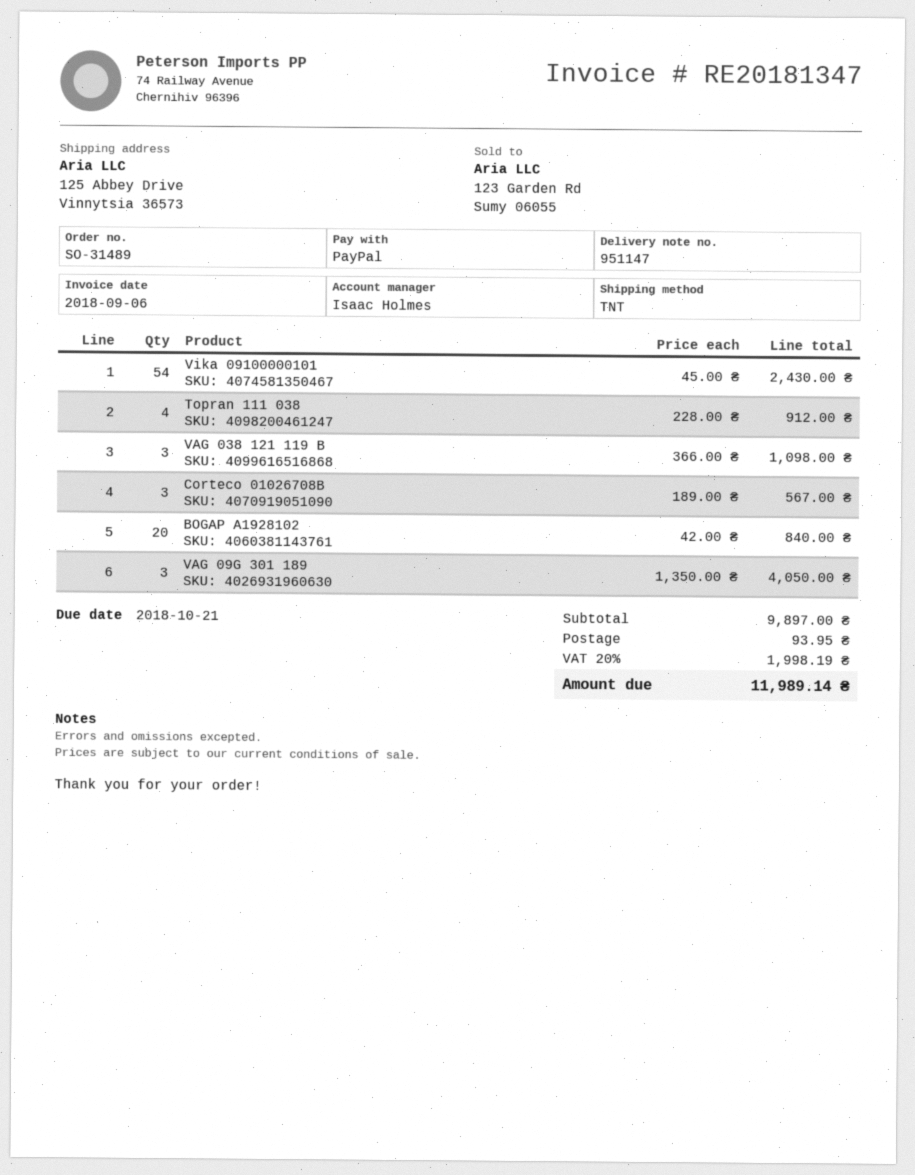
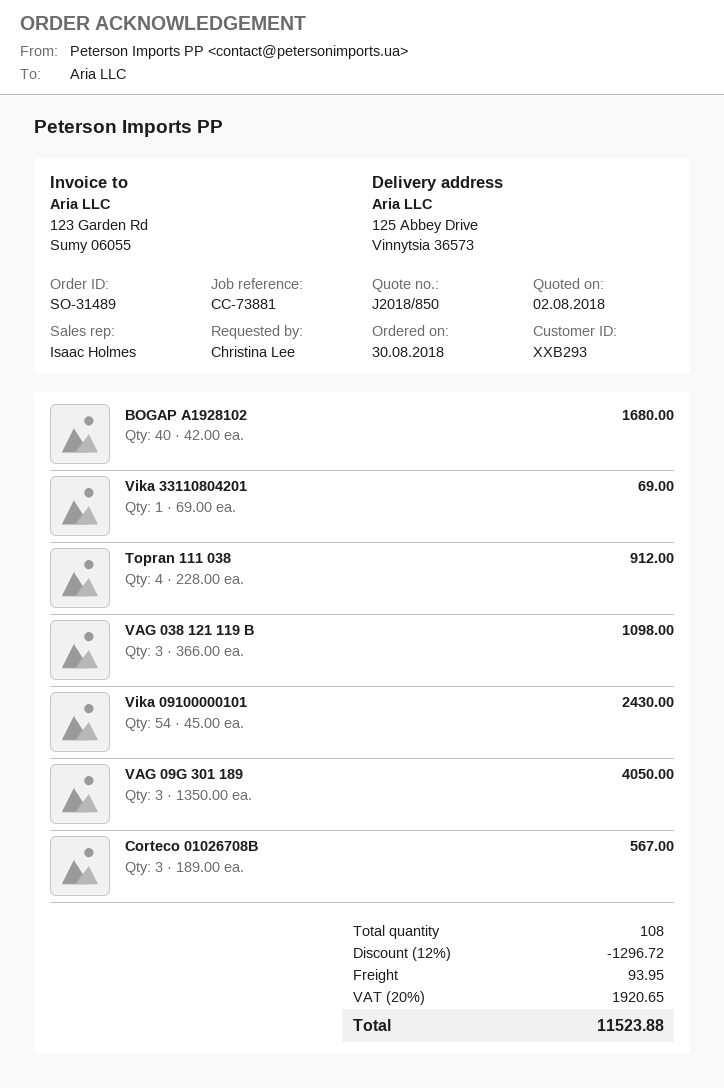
BOGAP A1928102: 20 x 42.00 = 840.00 -> 40 x 42.00 = 1680.00
Vika 33110804201: none -> 1 x 69.00 = 69.00
discount: none -> 12% = 1296.72
tax: 20% = 1998.19 -> 20% = 1920.65
total: 11989.14 -> 11523.88

